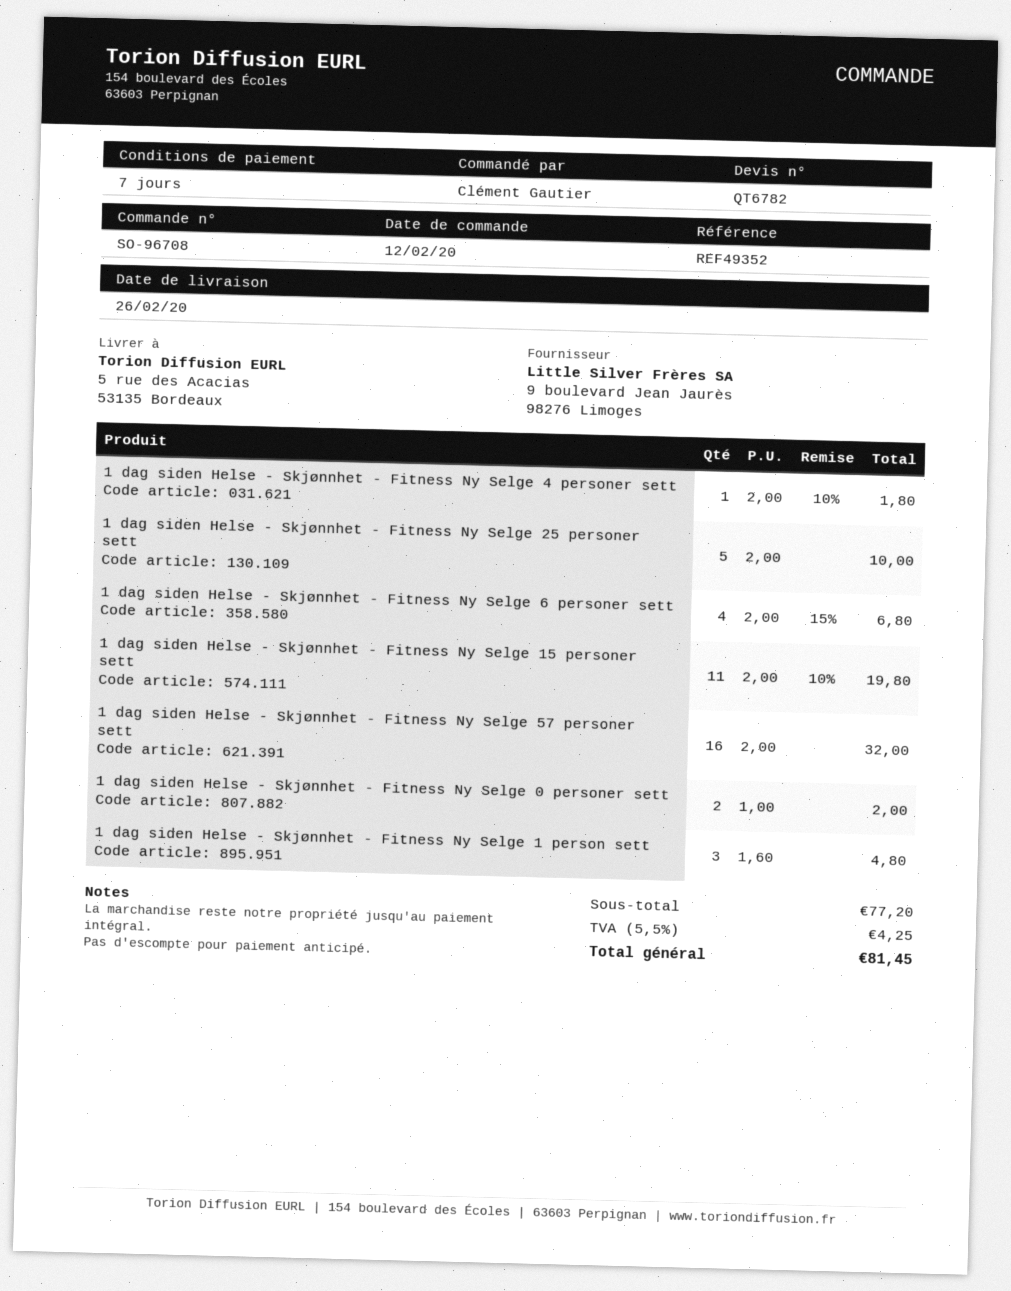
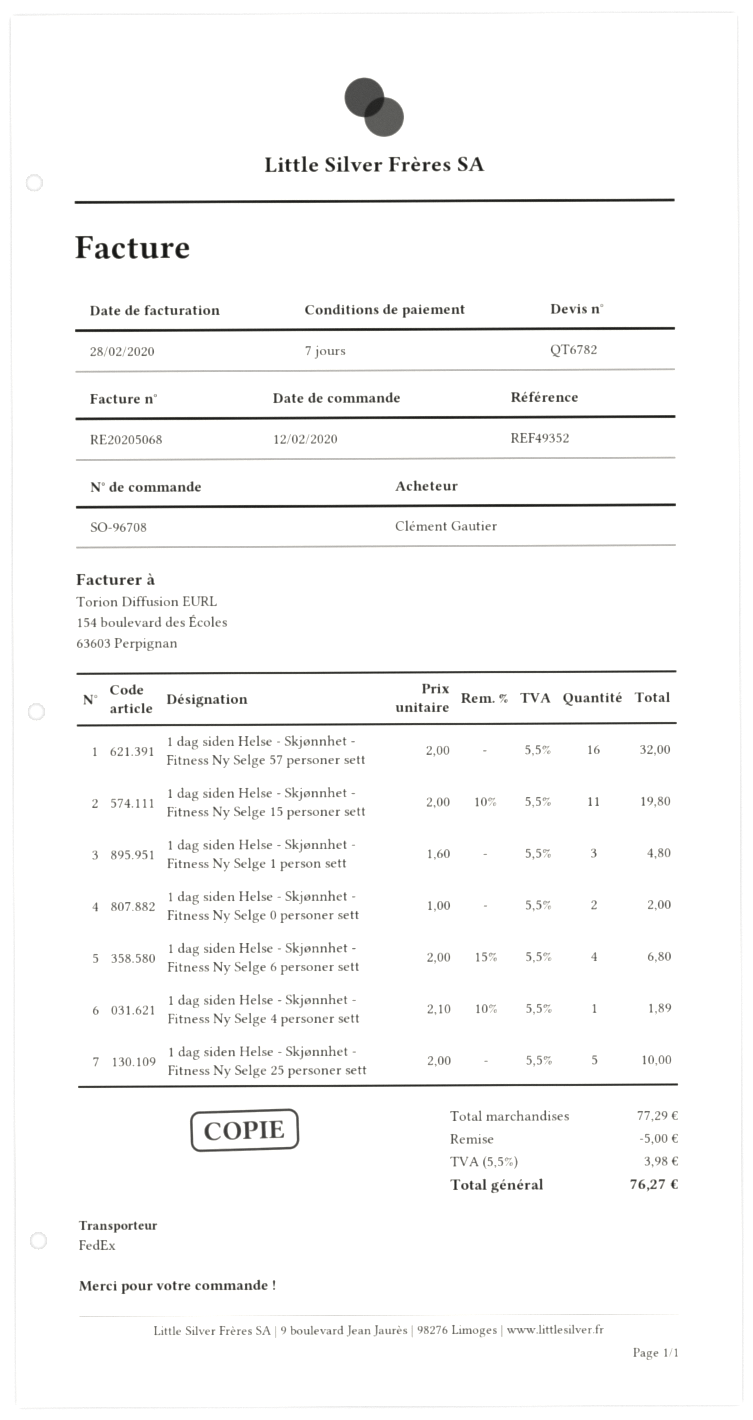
1 dag siden Helse - Skjønnhet - Fitness Ny Selge 4 personer sett: 1 x 2.00 - 10% = 1.80 -> 1 x 2.10 - 10% = 1.89
subtotal: 77.20 -> 77.29
discount: none -> 5.00
tax: 5.5% = 4.25 -> 5.5% = 3.98
total: 81.45 -> 76.27

